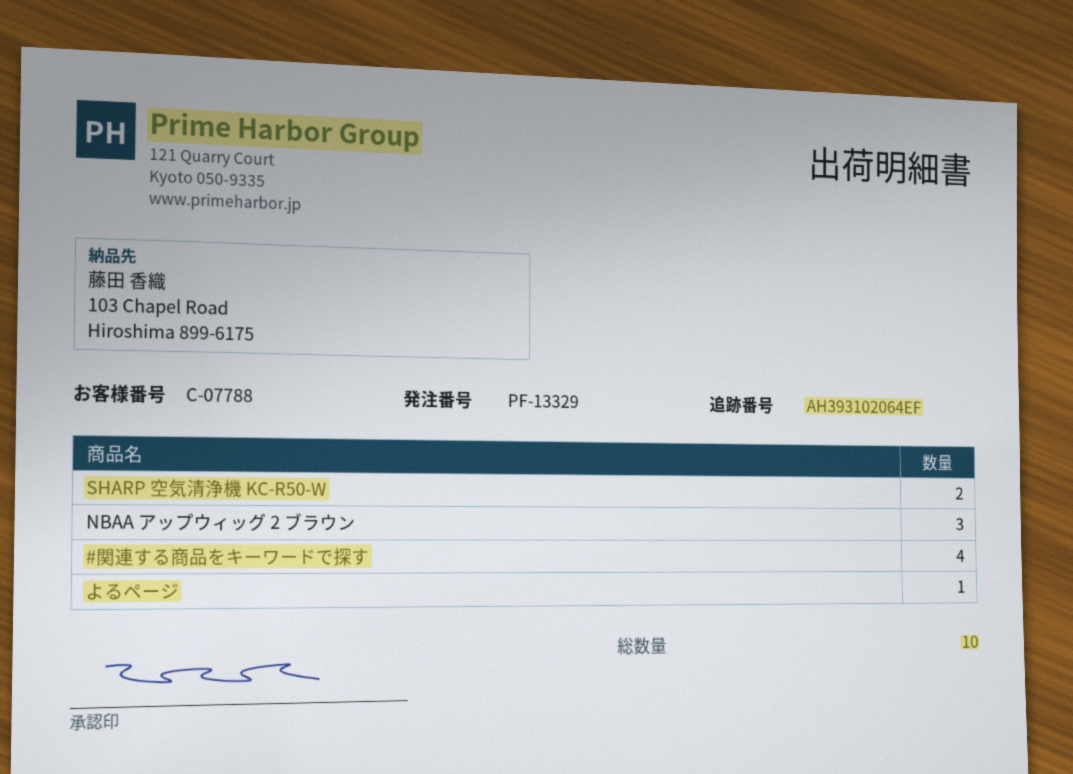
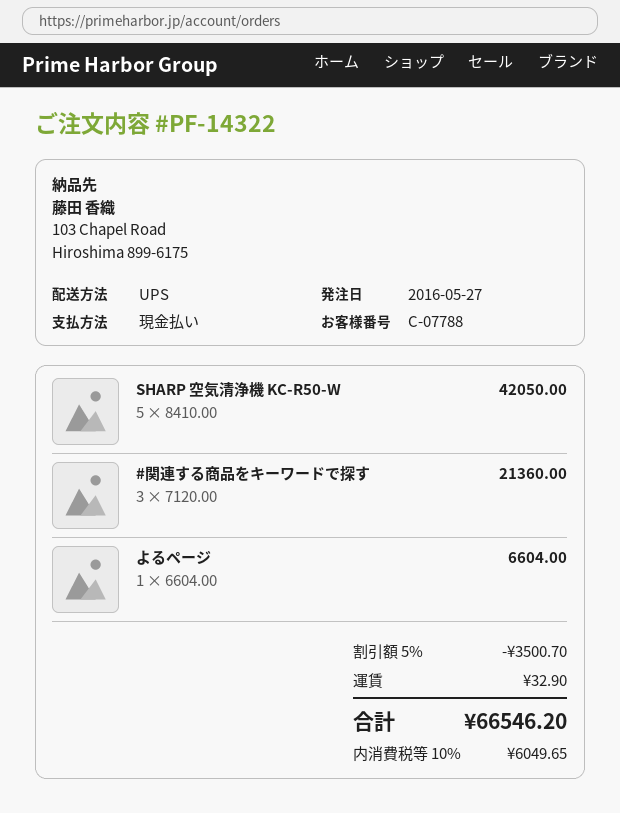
order number: PF-13329 -> PF-14322
SHARP 空気清浄機 KC-R50-W: 2 -> 5
NBAA アップウィッグ 2 ブラウン: 3 -> none
#関連する商品をキーワードで探す: 4 -> 3

